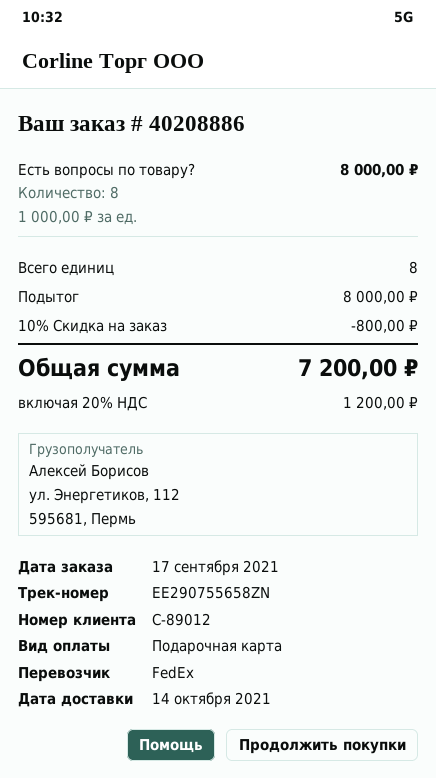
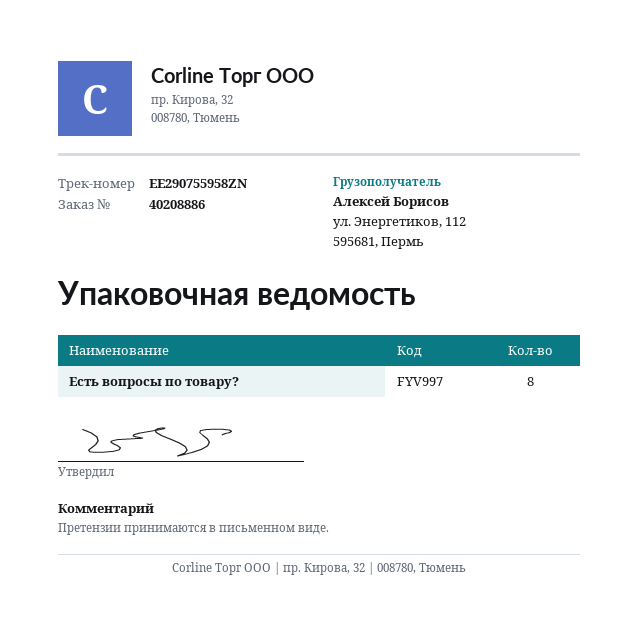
tracking number: EE290755658ZN -> EE290755958ZN

